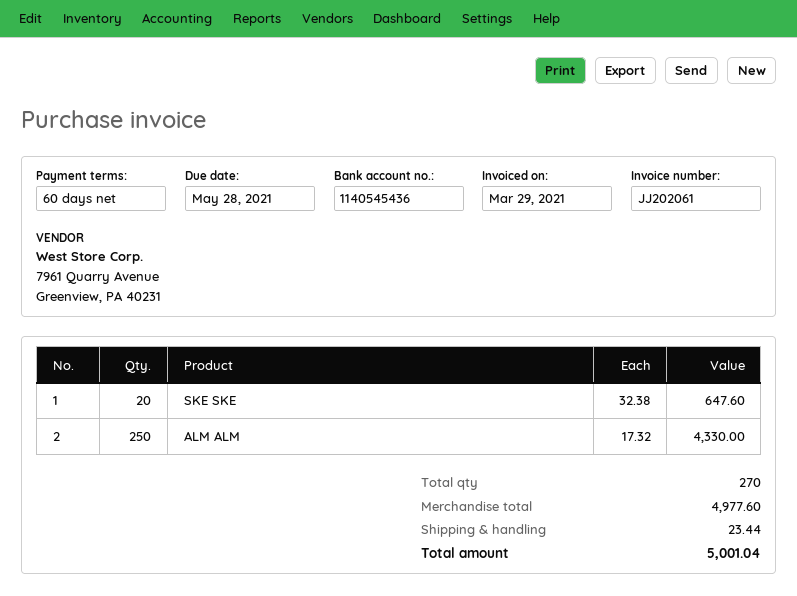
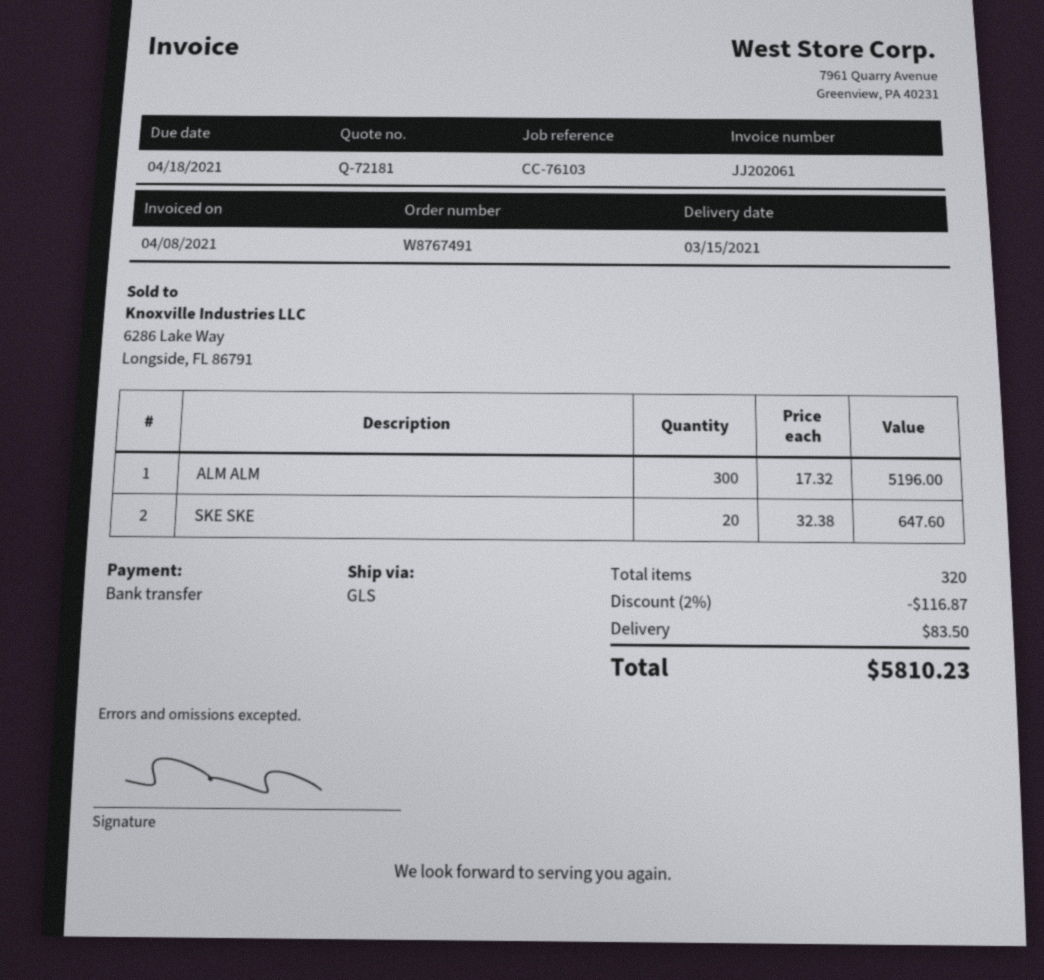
invoice date: 2021-03-29 -> 2021-04-08
due date: 2021-05-28 -> 2021-04-18
ALM ALM: 250 x 17.32 = 4330.00 -> 300 x 17.32 = 5196.00
total quantity: 270 -> 320
discount: none -> 2% = 116.87
shipping: 23.44 -> 83.50
total: 5001.04 -> 5810.23

